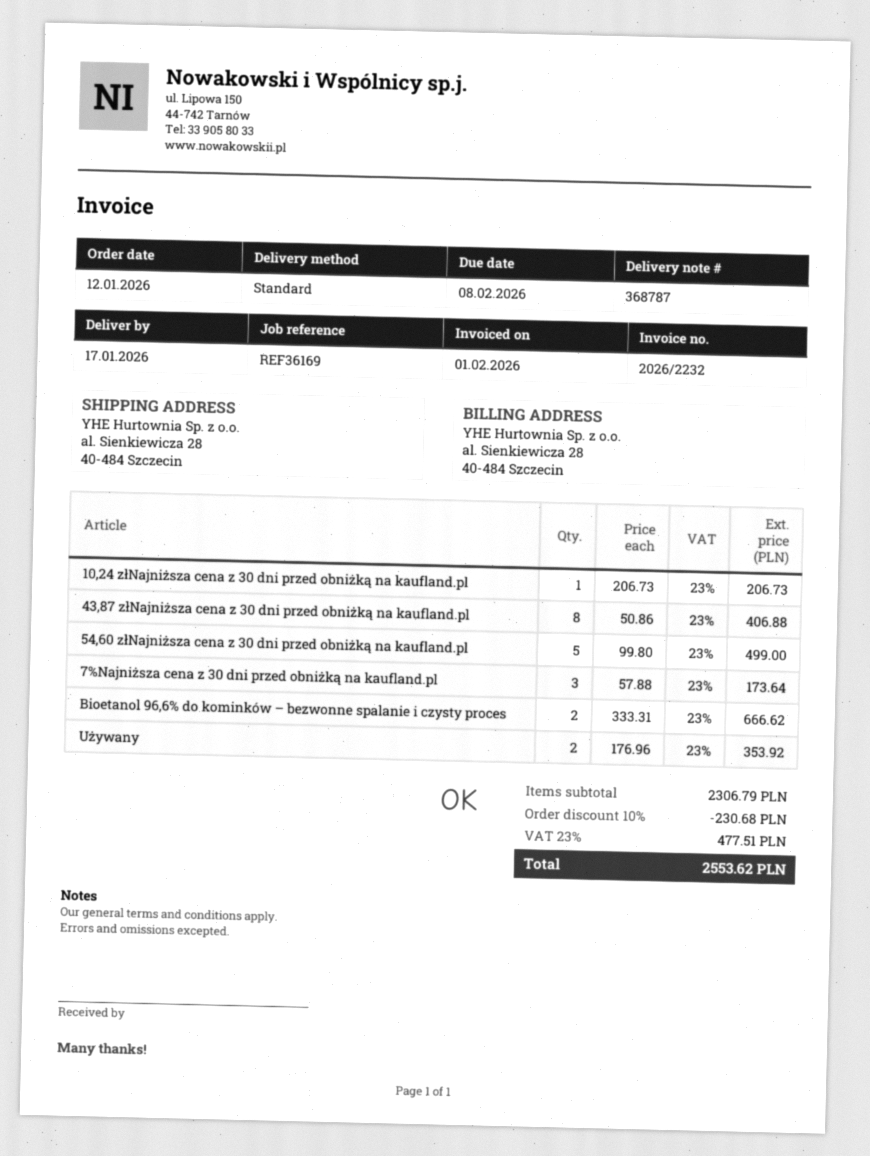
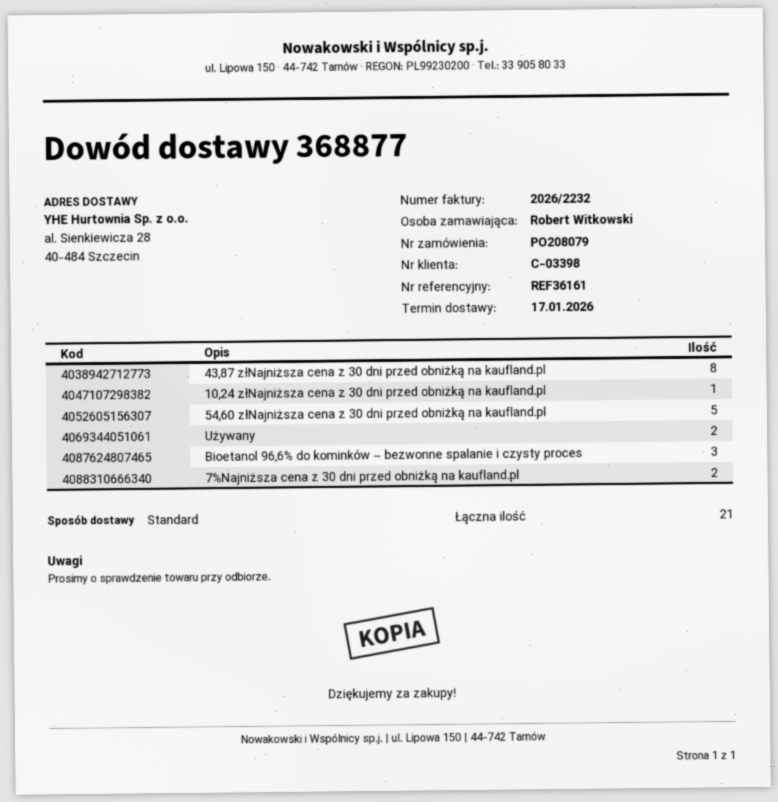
delivery note number: 368787 -> 368877
reference: REF36169 -> REF36161
7%Najniższa cena z 30 dni przed obniżką na kaufland.pl: 3 -> 2
Bioetanol 96,6% do kominków – bezwonne spalanie i czysty proces: 2 -> 3

